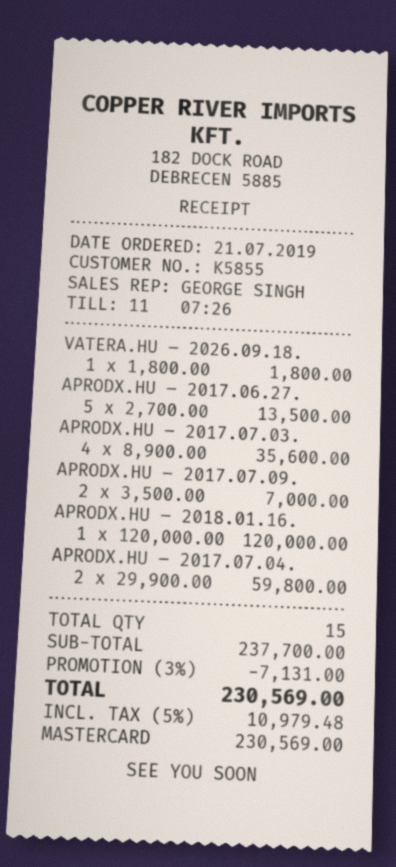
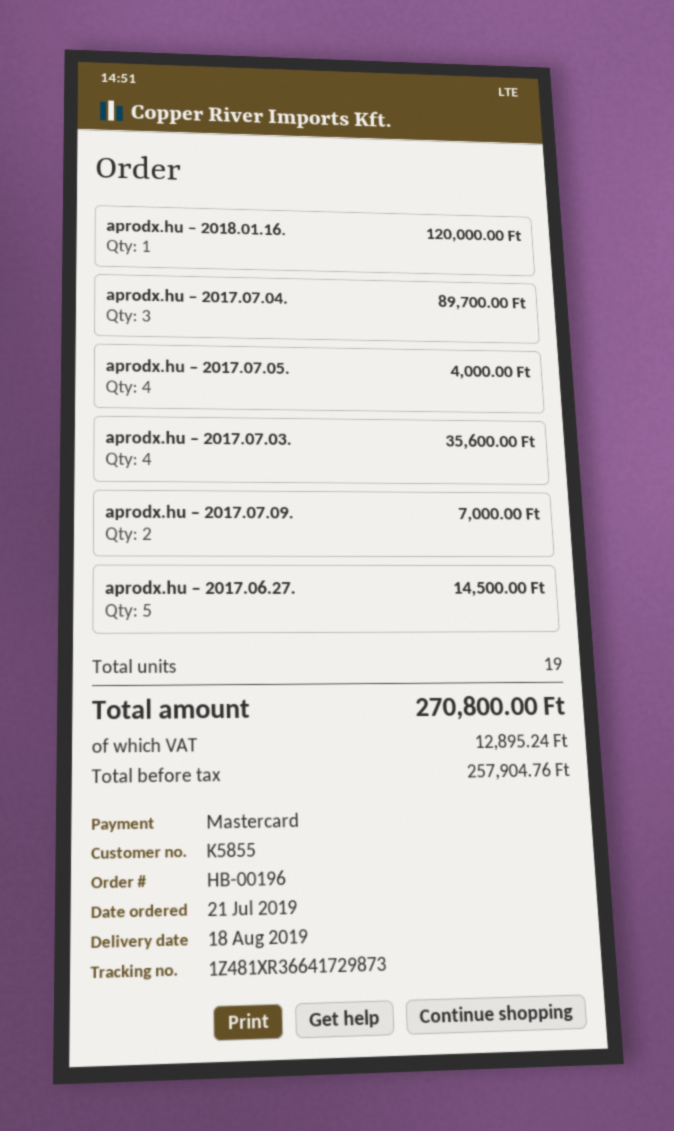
VATERA.HU – 2026.09.18.: 1 for 1800.00 -> none
APRODX.HU – 2017.06.27.: 5 for 13500.00 -> 5 for 14500.00
APRODX.HU – 2017.07.04.: 2 for 59800.00 -> 3 for 89700.00
aprodx.hu – 2017.07.05.: none -> 4 for 4000.00
total quantity: 15 -> 19
discount: 3% = 7131.00 -> none
tax: 10979.48 -> 12895.24
total: 230569.00 -> 270800.00

